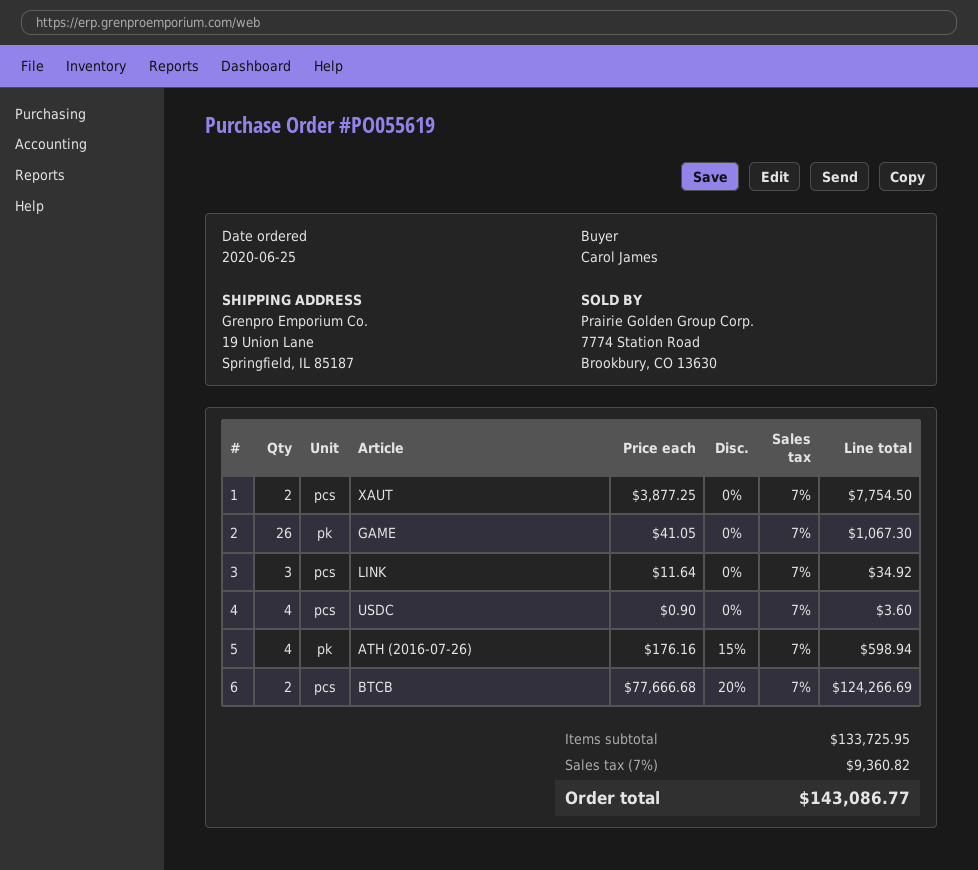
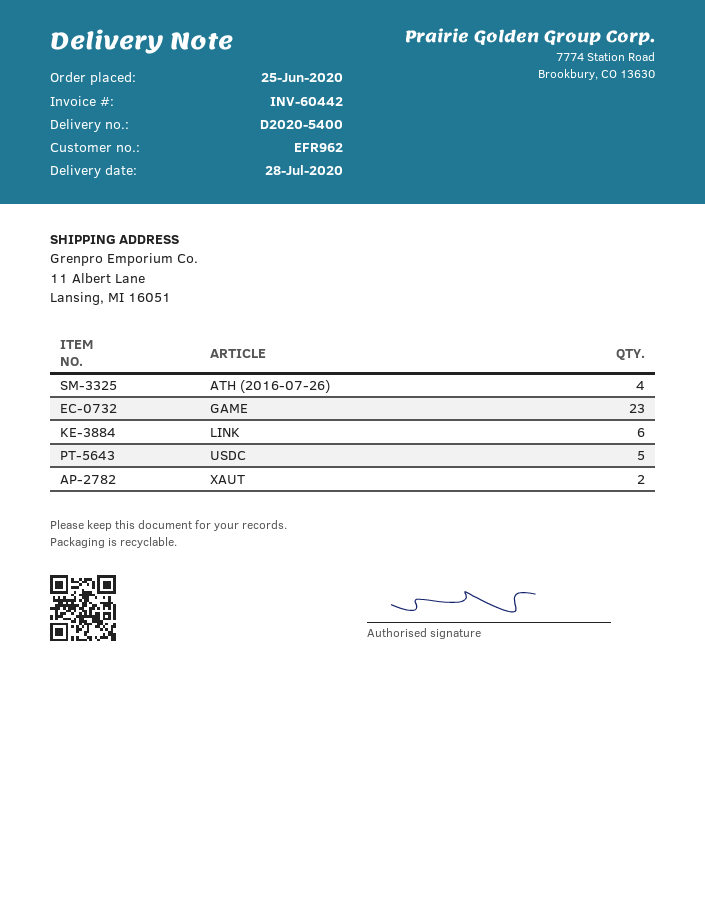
ship to: 19 Union Lane, Springfield, IL 85187 -> 11 Albert Lane, Lansing, MI 16051
GAME: 26 -> 23
LINK: 3 -> 6
USDC: 4 -> 5
BTCB: 2 -> none

